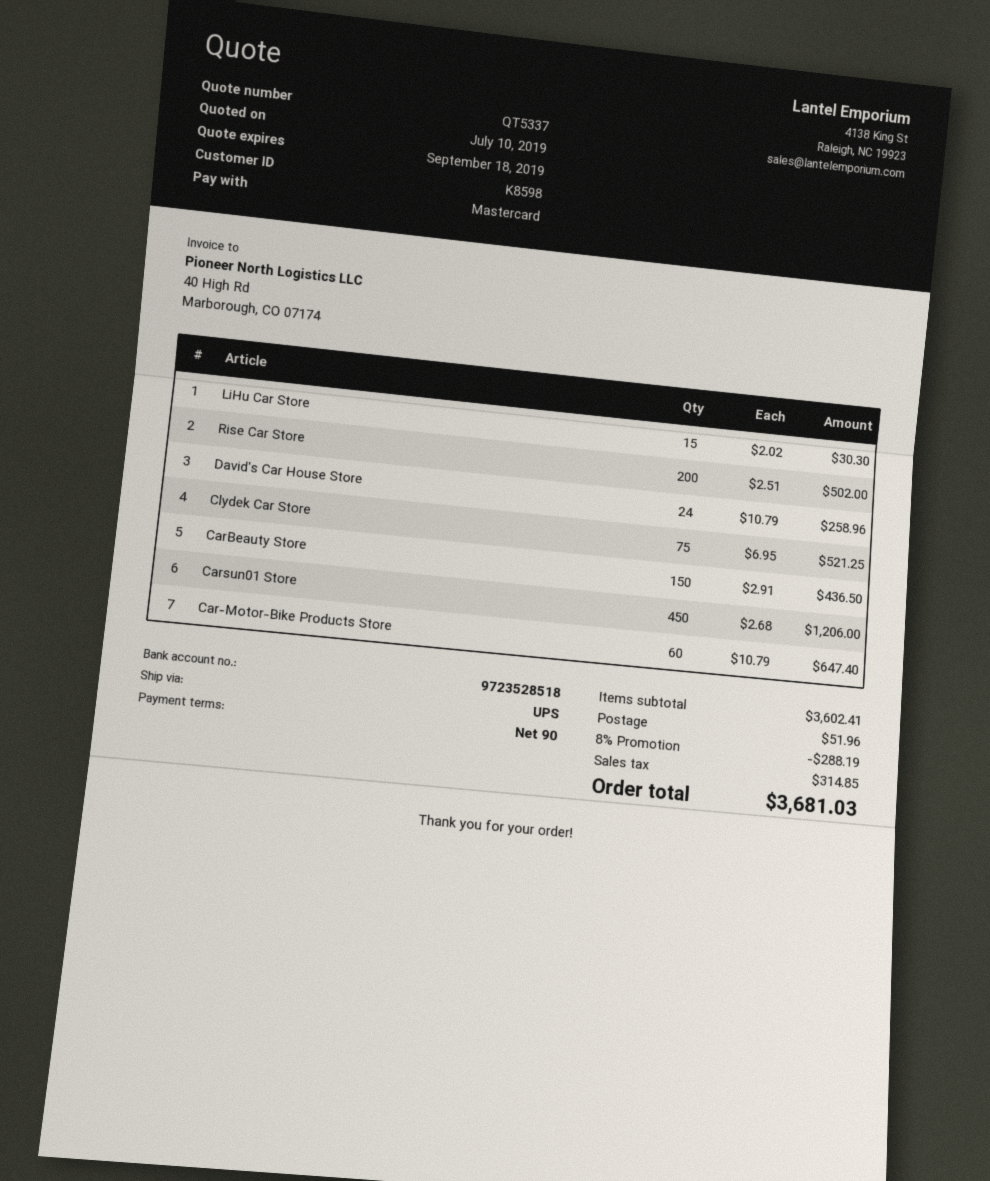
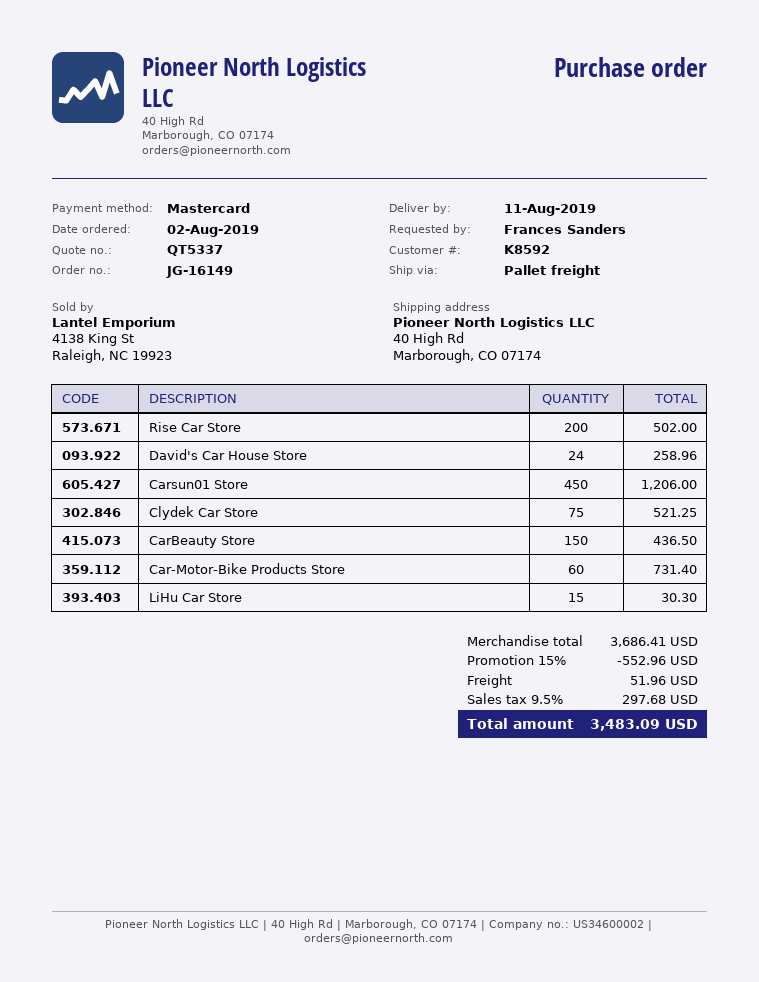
customer number: K8598 -> K8592
shipping method: UPS -> pallet freight
Car-Motor-Bike Products Store: 60 for 647.40 -> 60 for 731.40
subtotal: 3602.41 -> 3686.41
discount: 8% = 288.19 -> 15% = 552.96
tax: 314.85 -> 297.68
total: 3681.03 -> 3483.09

